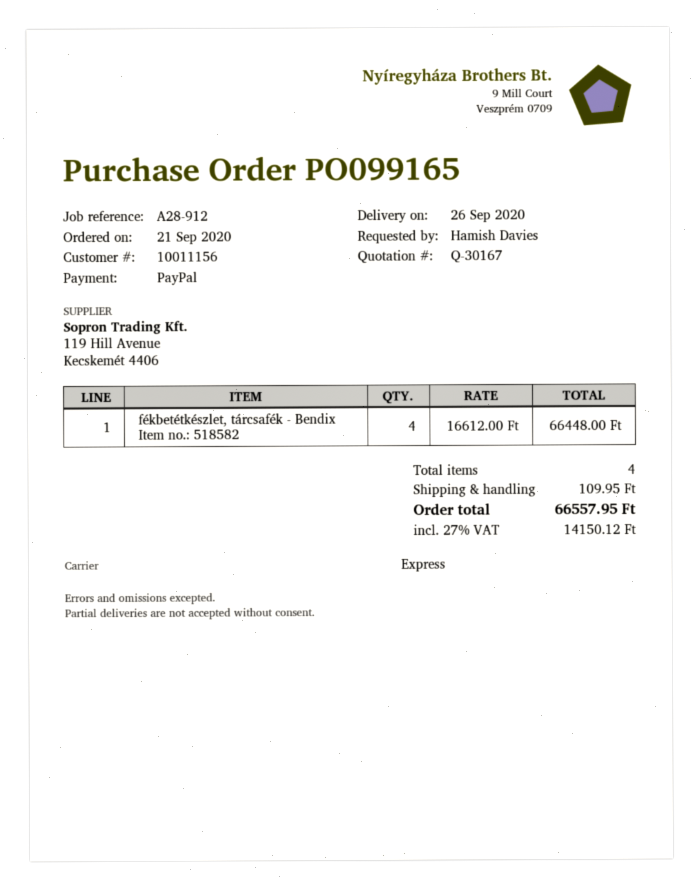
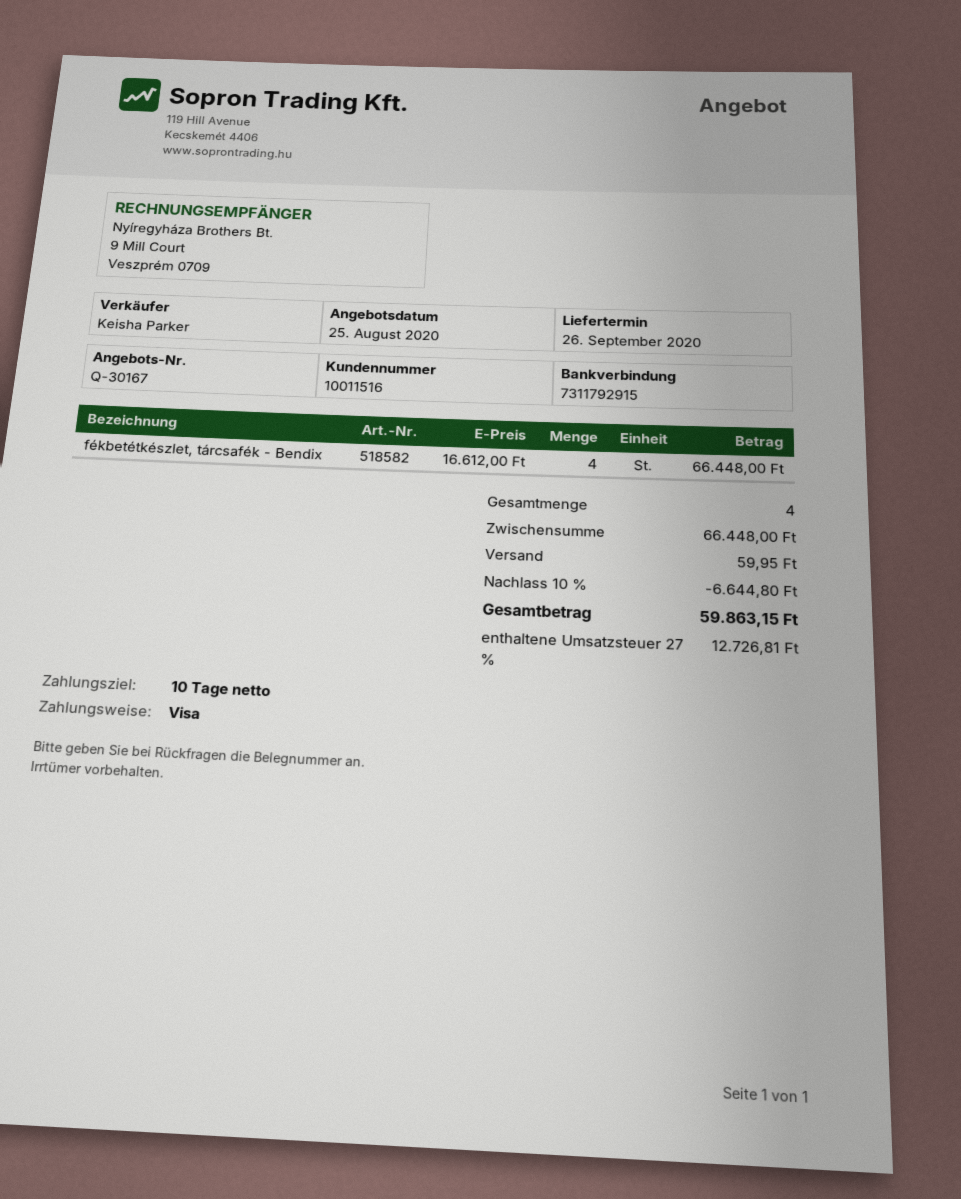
customer number: 10011156 -> 10011516
payment method: PayPal -> Visa
discount: none -> 10% = 6644.80
shipping: 109.95 -> 59.95
tax: 27% = 14150.12 -> 27% = 12726.81
total: 66557.95 -> 59863.15

